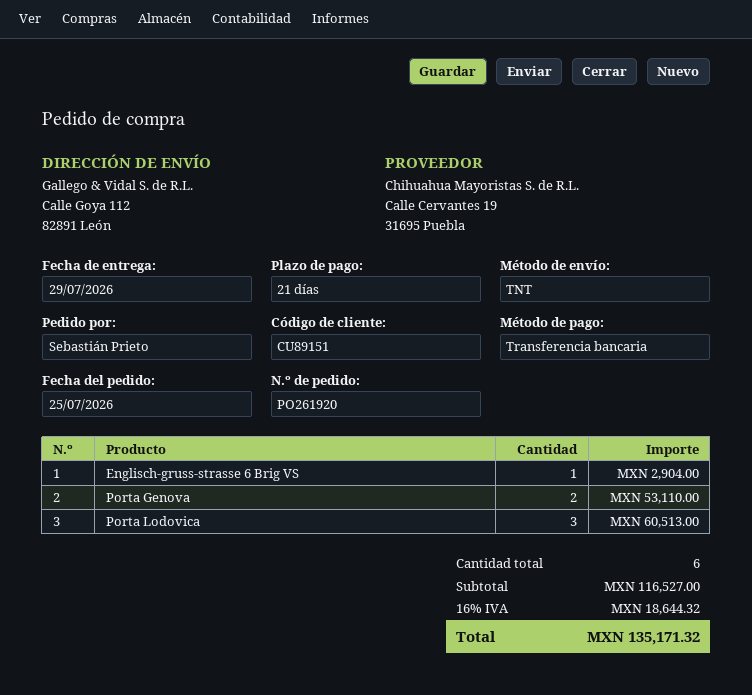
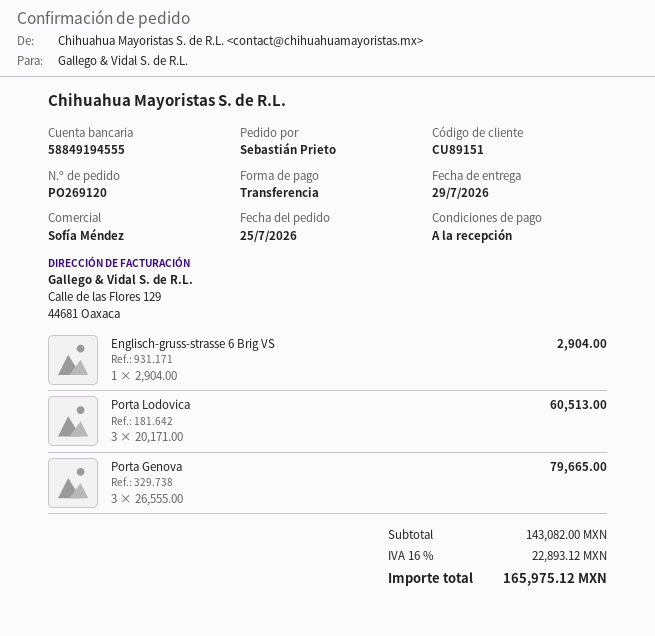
order number: PO261920 -> PO269120
payment terms: 21 days -> on receipt
Porta Genova: 2 for 53110.00 -> 3 for 79665.00
subtotal: 116527.00 -> 143082.00
tax: 16% = 18644.32 -> 16% = 22893.12
total: 135171.32 -> 165975.12

